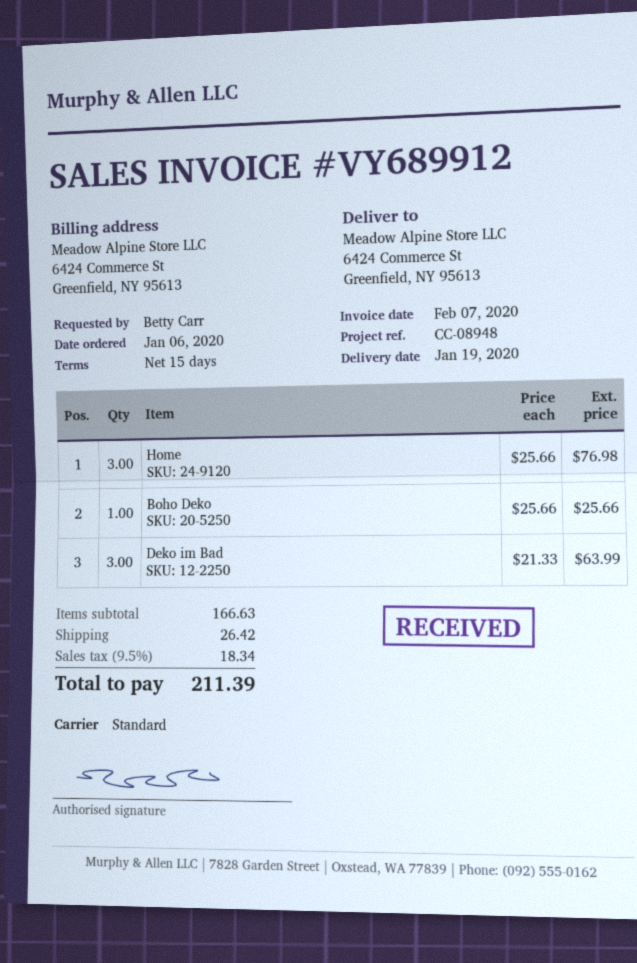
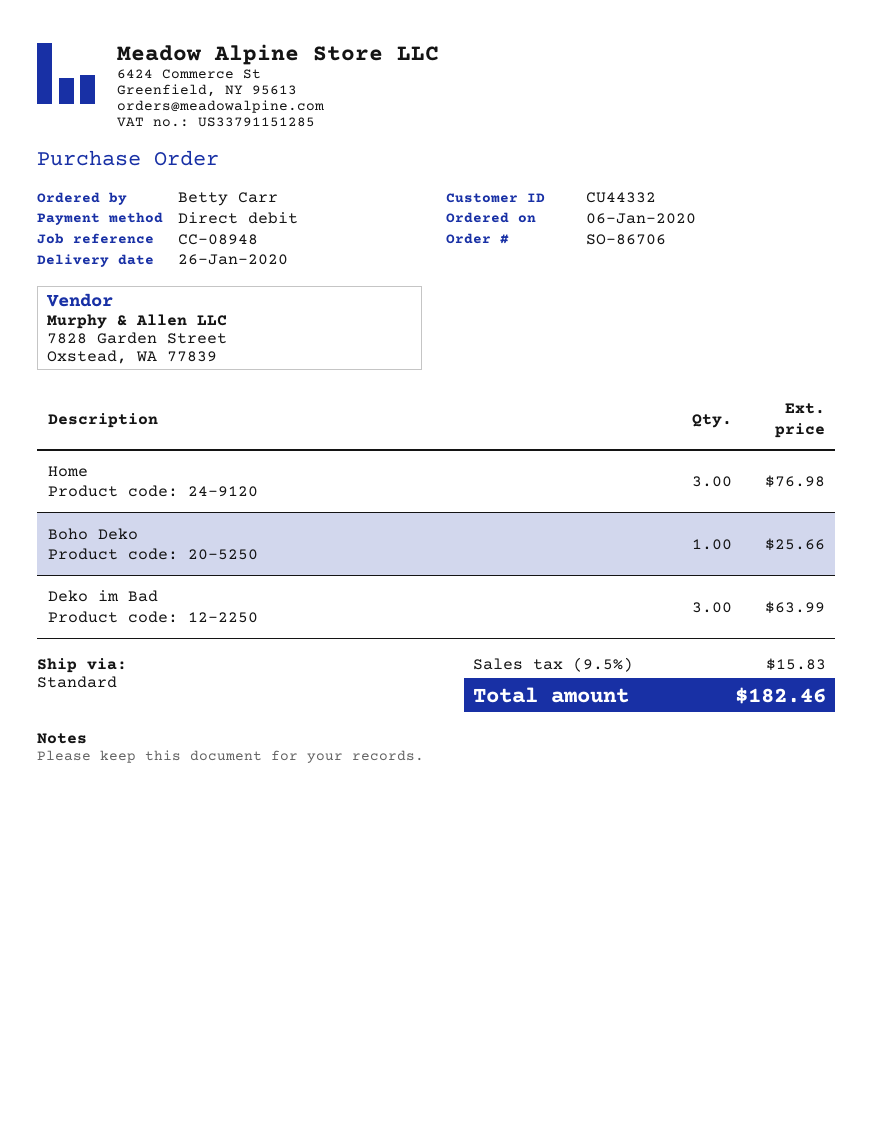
delivery date: 2020-01-19 -> 2020-01-26
shipping: 26.42 -> none
tax: 9.5% = 18.34 -> 9.5% = 15.83
total: 211.39 -> 182.46

